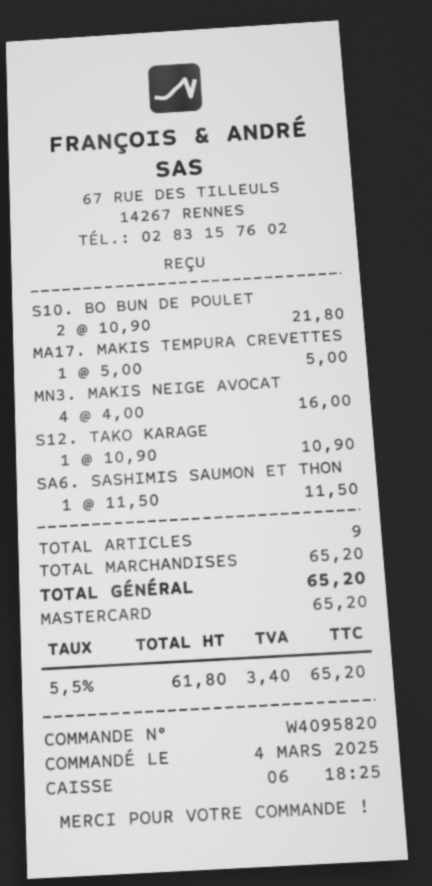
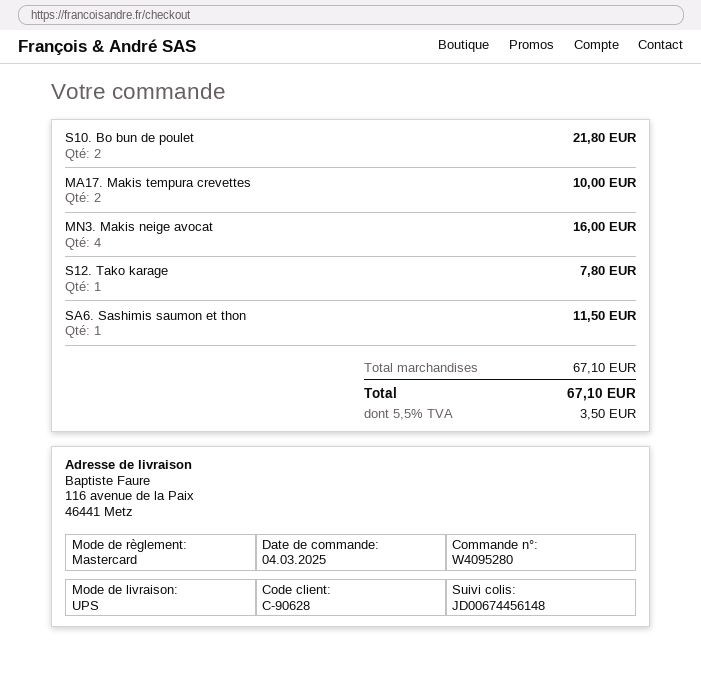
order number: W4095820 -> W4095280
MA17. MAKIS TEMPURA CREVETTES: 1 for 5.00 -> 2 for 10.00
S12. TAKO KARAGE: 1 for 10.90 -> 1 for 7.80
subtotal: 65.20 -> 67.10
tax: 5.5% = 3.40 -> 5.5% = 3.50
total: 65.20 -> 67.10

